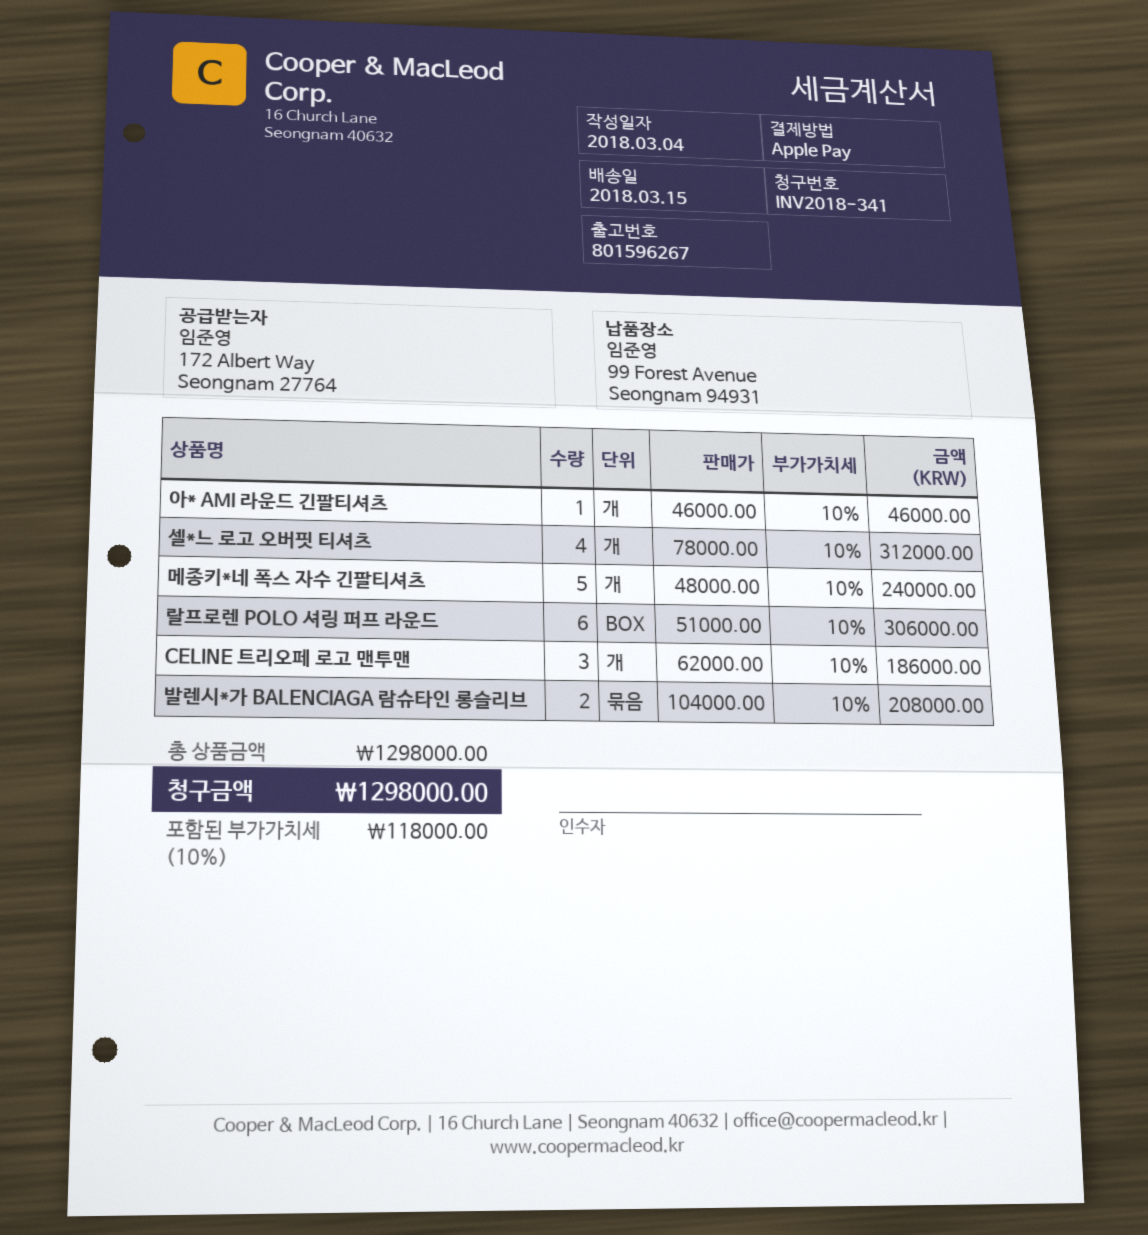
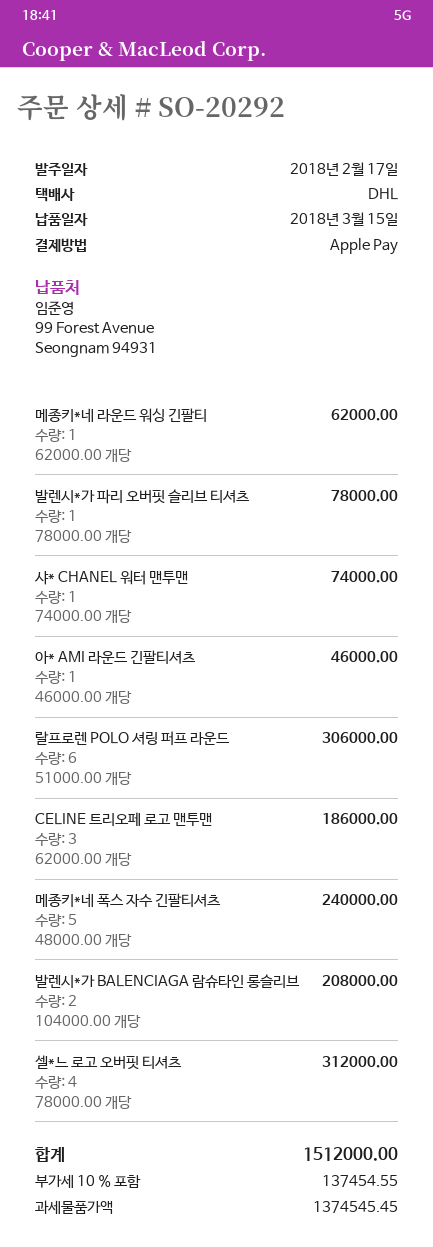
메종키*네 라운드 워싱 긴팔티: none -> 1 x 62000.00 = 62000.00
발렌시*가 파리 오버핏 슬리브 티셔츠: none -> 1 x 78000.00 = 78000.00
샤* CHANEL 워터 맨투맨: none -> 1 x 74000.00 = 74000.00
tax: 10% = 118000.00 -> 10% = 137454.55
total: 1298000.00 -> 1512000.00

